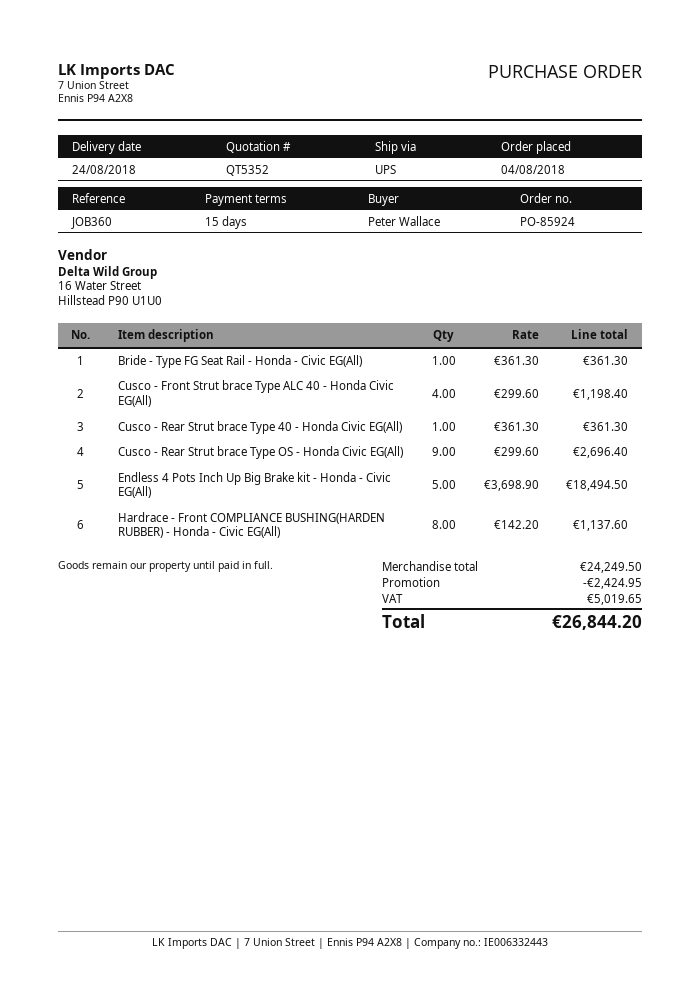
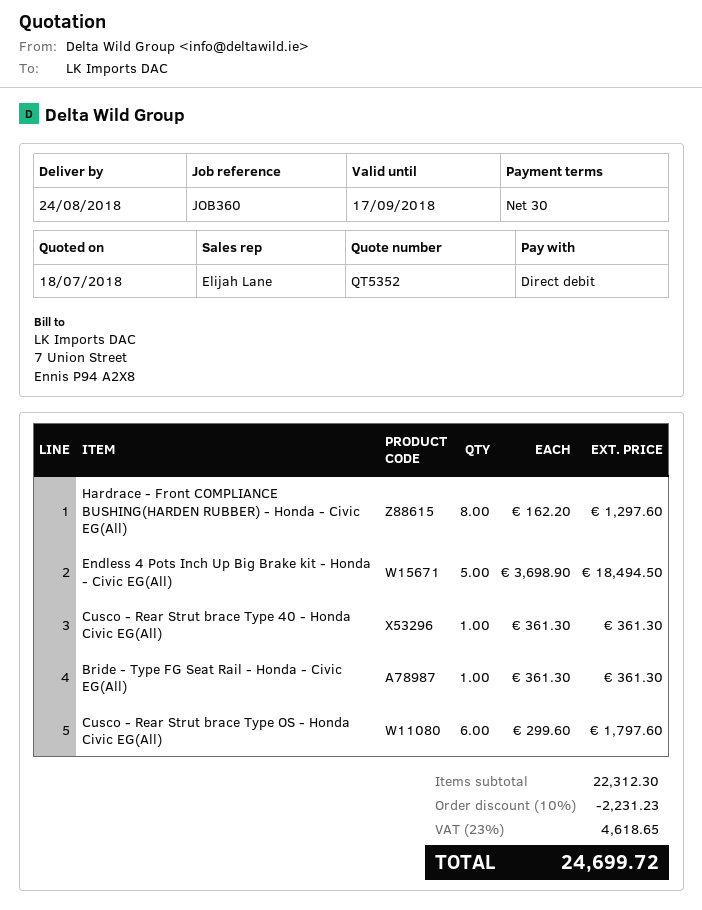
payment terms: 15 days -> 30 days
Cusco - Front Strut brace Type ALC 40 - Honda Civic EG(All): 4 x 299.60 = 1198.40 -> none
Cusco - Rear Strut brace Type OS - Honda Civic EG(All): 9 x 299.60 = 2696.40 -> 6 x 299.60 = 1797.60
Hardrace - Front COMPLIANCE BUSHING(HARDEN RUBBER) - Honda - Civic EG(All): 8 x 142.20 = 1137.60 -> 8 x 162.20 = 1297.60
subtotal: 24249.50 -> 22312.30
discount: 2424.95 -> 2231.23
tax: 5019.65 -> 4618.65
total: 26844.20 -> 24699.72

